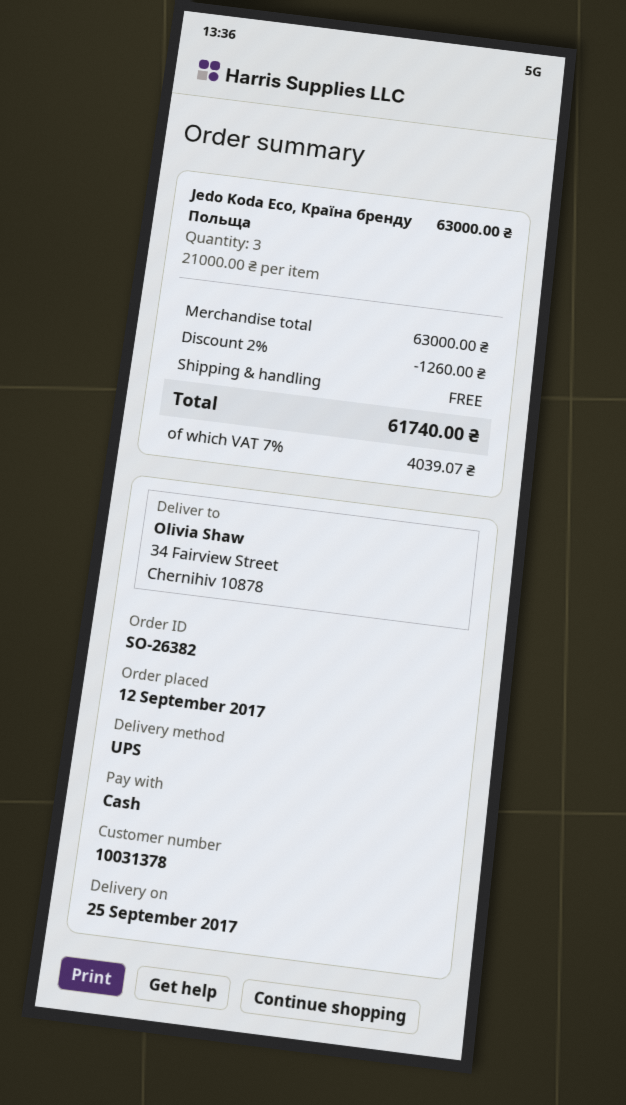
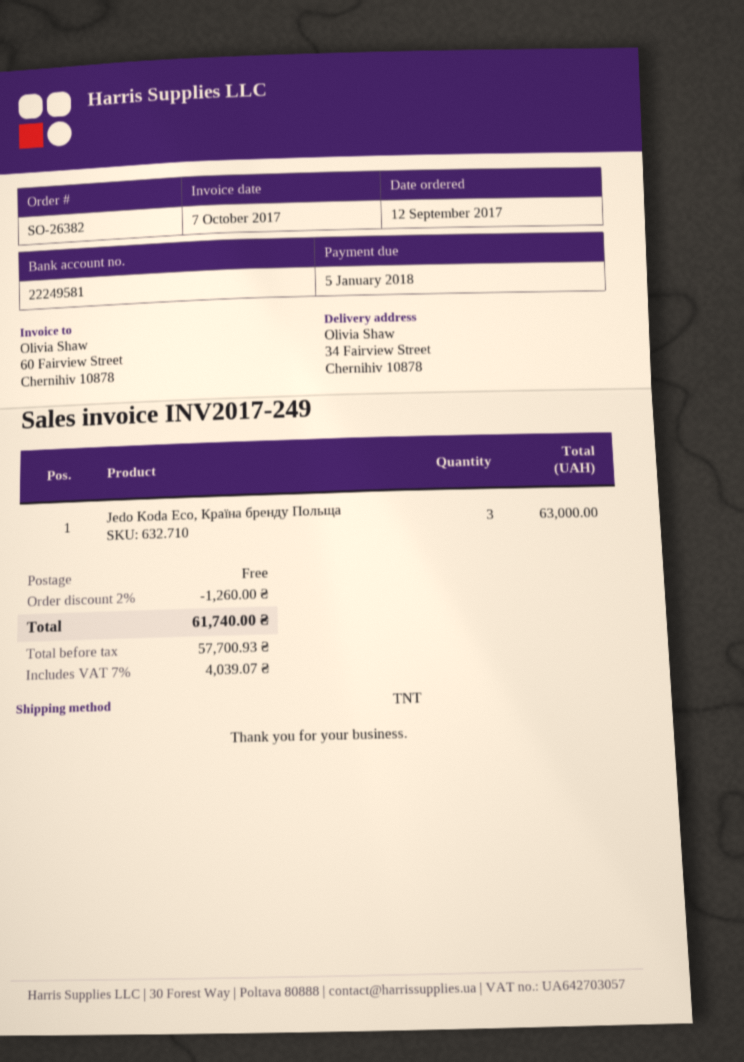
shipping method: UPS -> TNT

